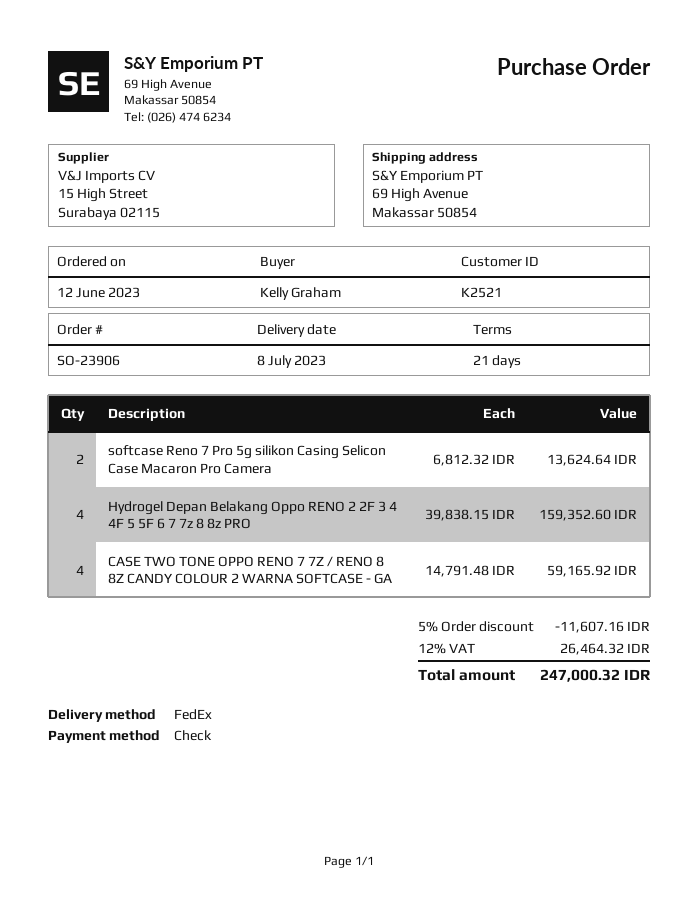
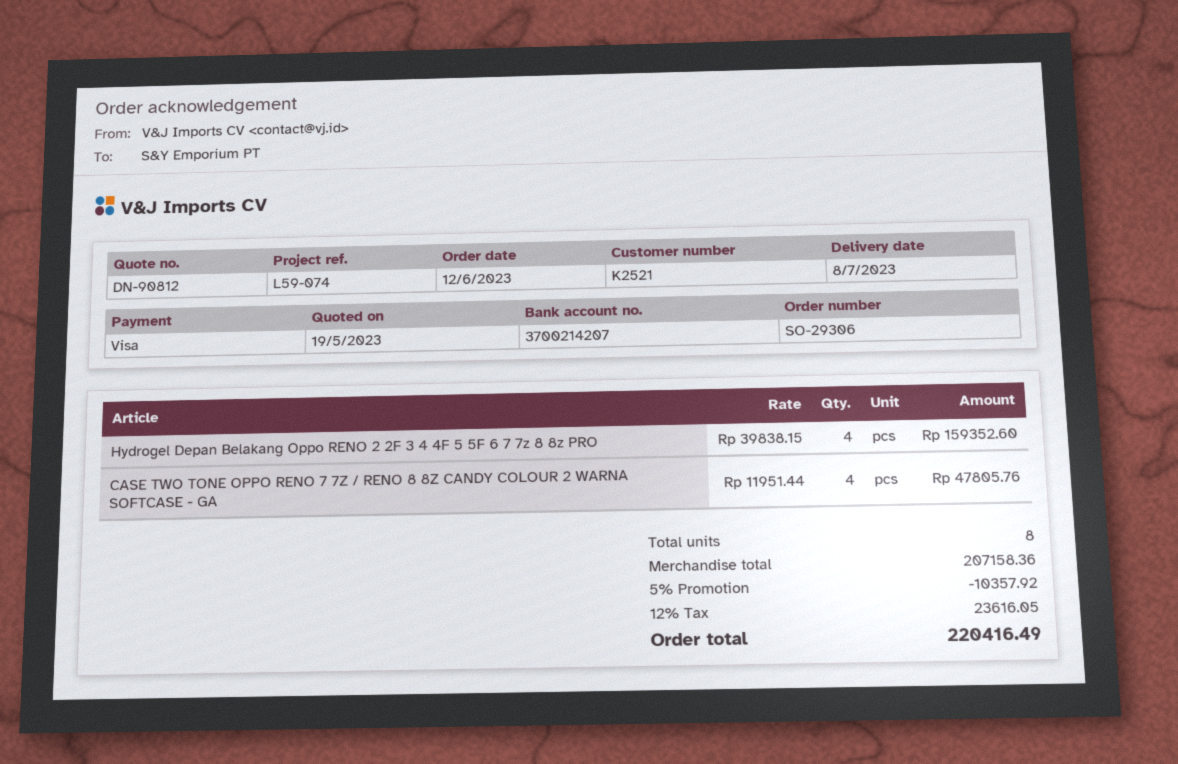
order number: SO-23906 -> SO-29306
payment method: cheque -> Visa
softcase Reno 7 Pro 5g silikon Casing Selicon Case Macaron Pro Camera: 2 x 6812.32 = 13624.64 -> none
CASE TWO TONE OPPO RENO 7 7Z / RENO 8 8Z CANDY COLOUR 2 WARNA SOFTCASE - GA: 4 x 14791.48 = 59165.92 -> 4 x 11951.44 = 47805.76
discount: 5% = 11607.16 -> 5% = 10357.92
tax: 12% = 26464.32 -> 12% = 23616.05
total: 247000.32 -> 220416.49

